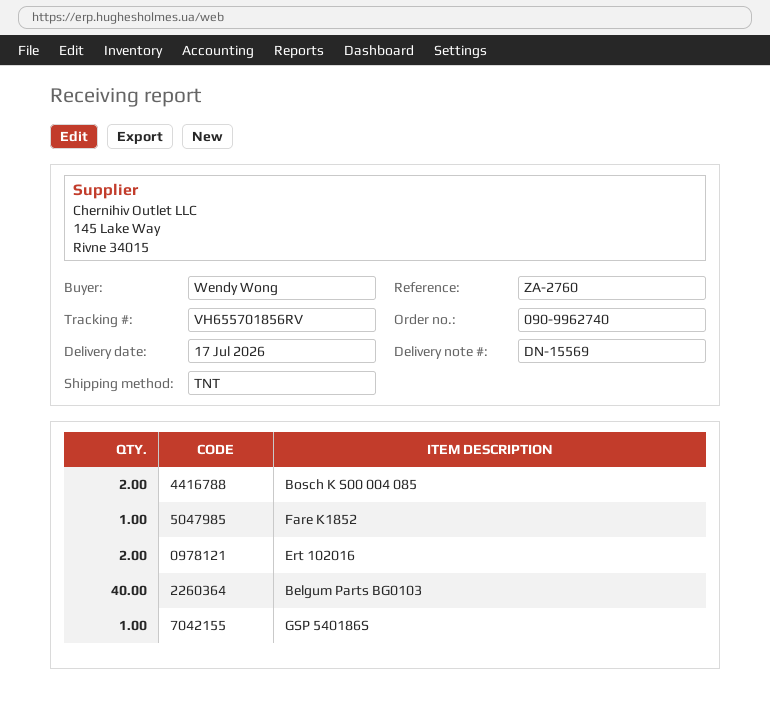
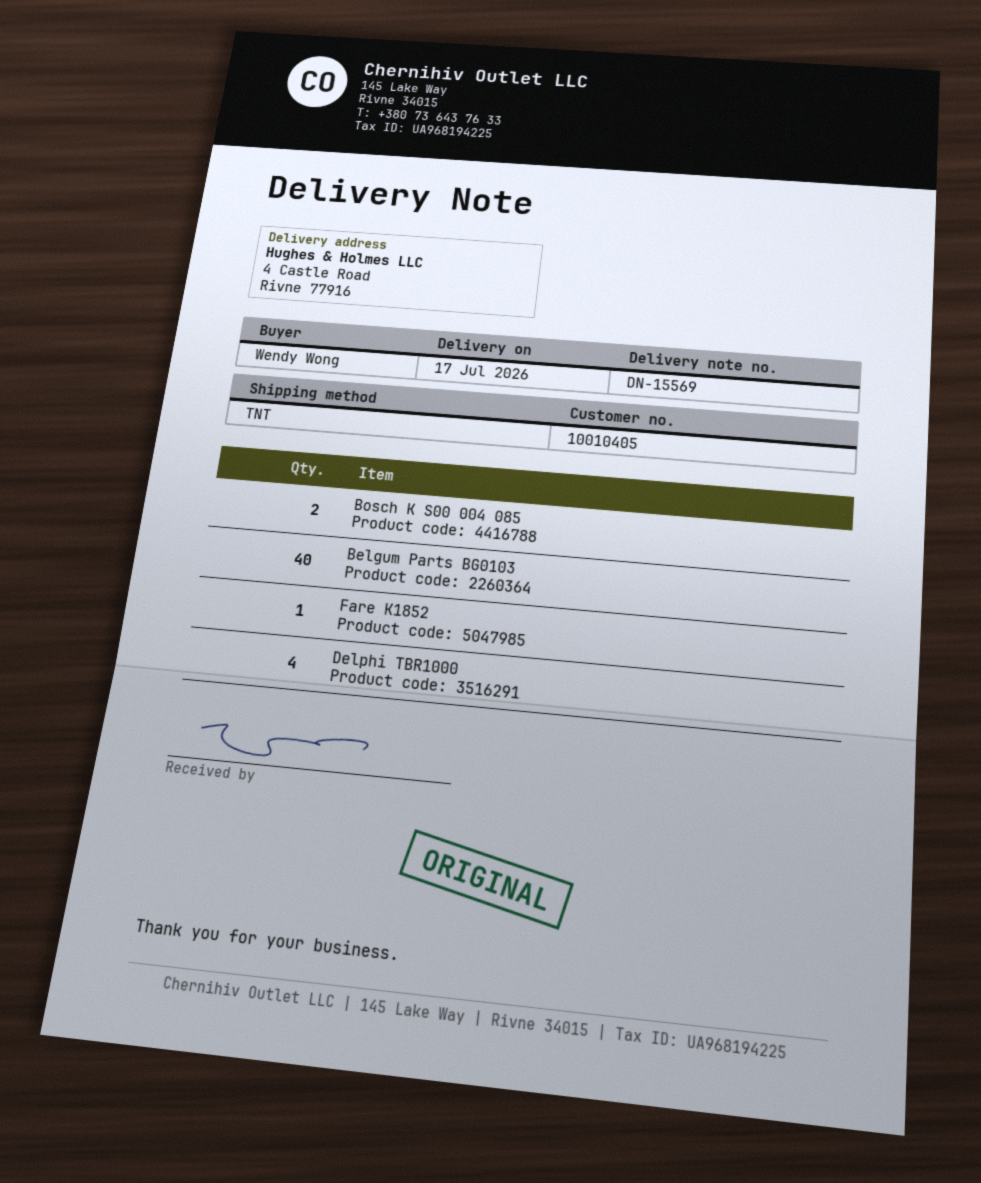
Ert 102016: 2 -> none
GSP 540186S: 1 -> none
Delphi TBR1000: none -> 4

